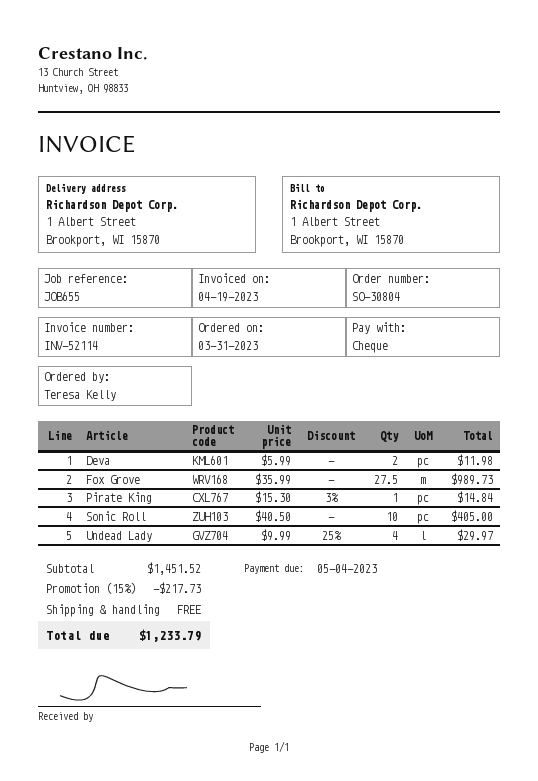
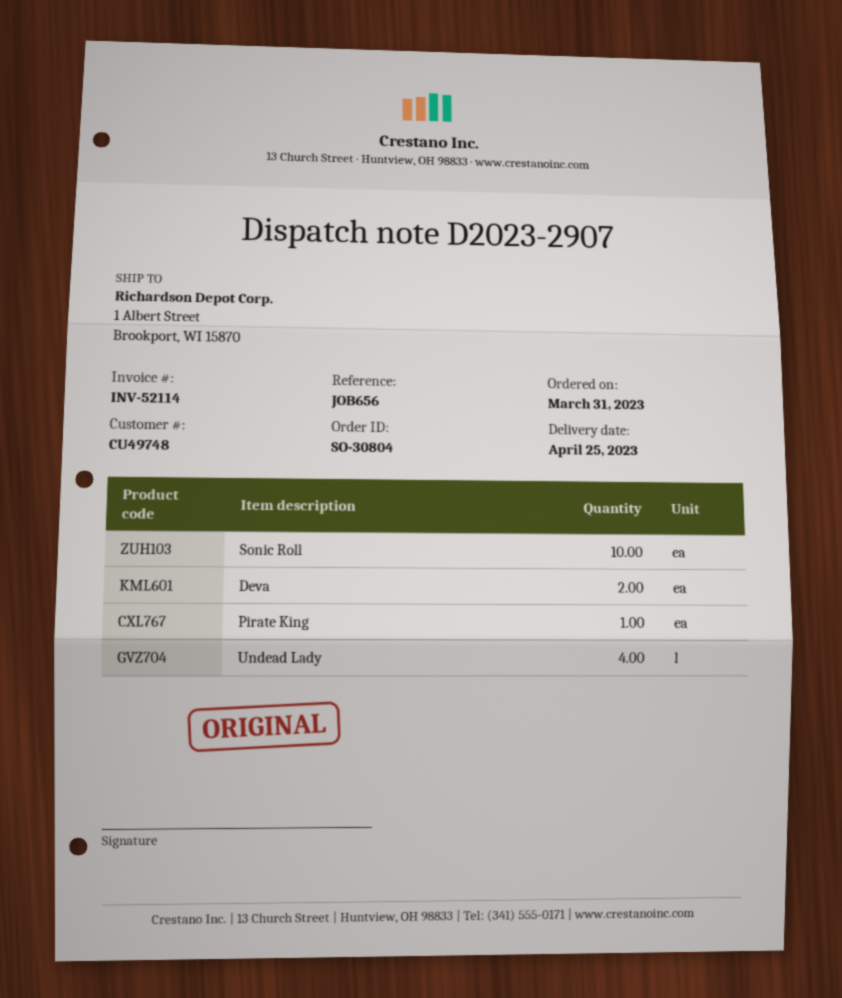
reference: JOB655 -> JOB656
Fox Grove: 27.5 -> none

